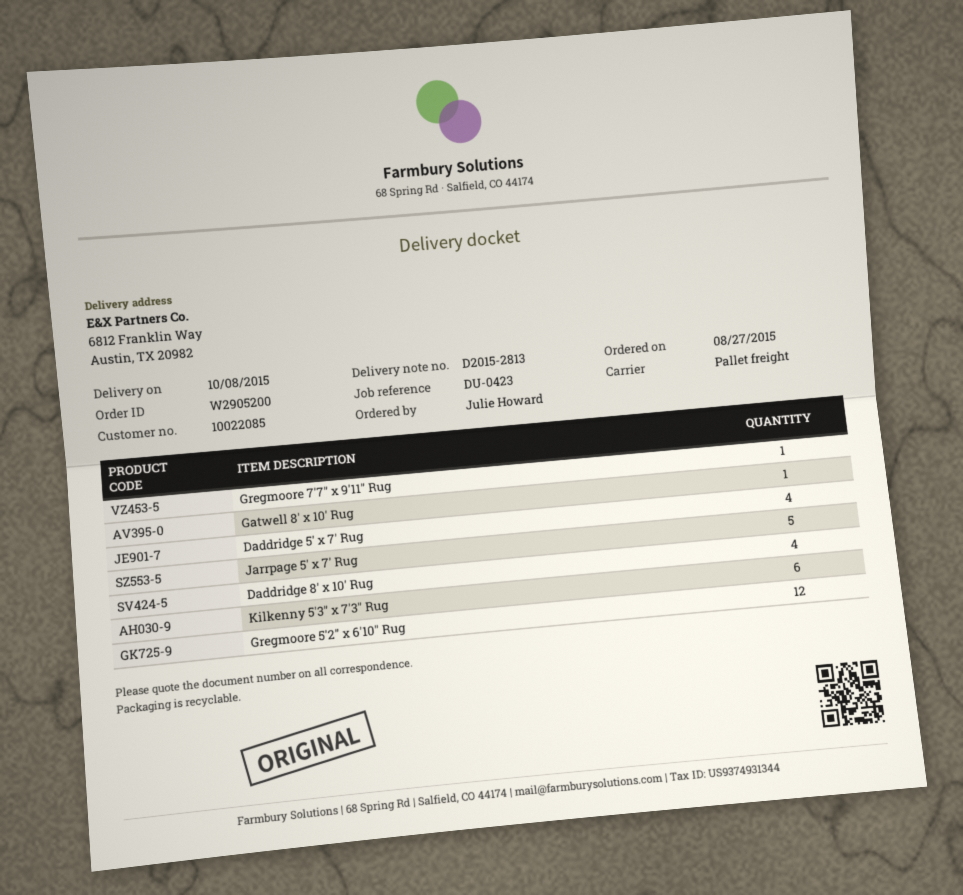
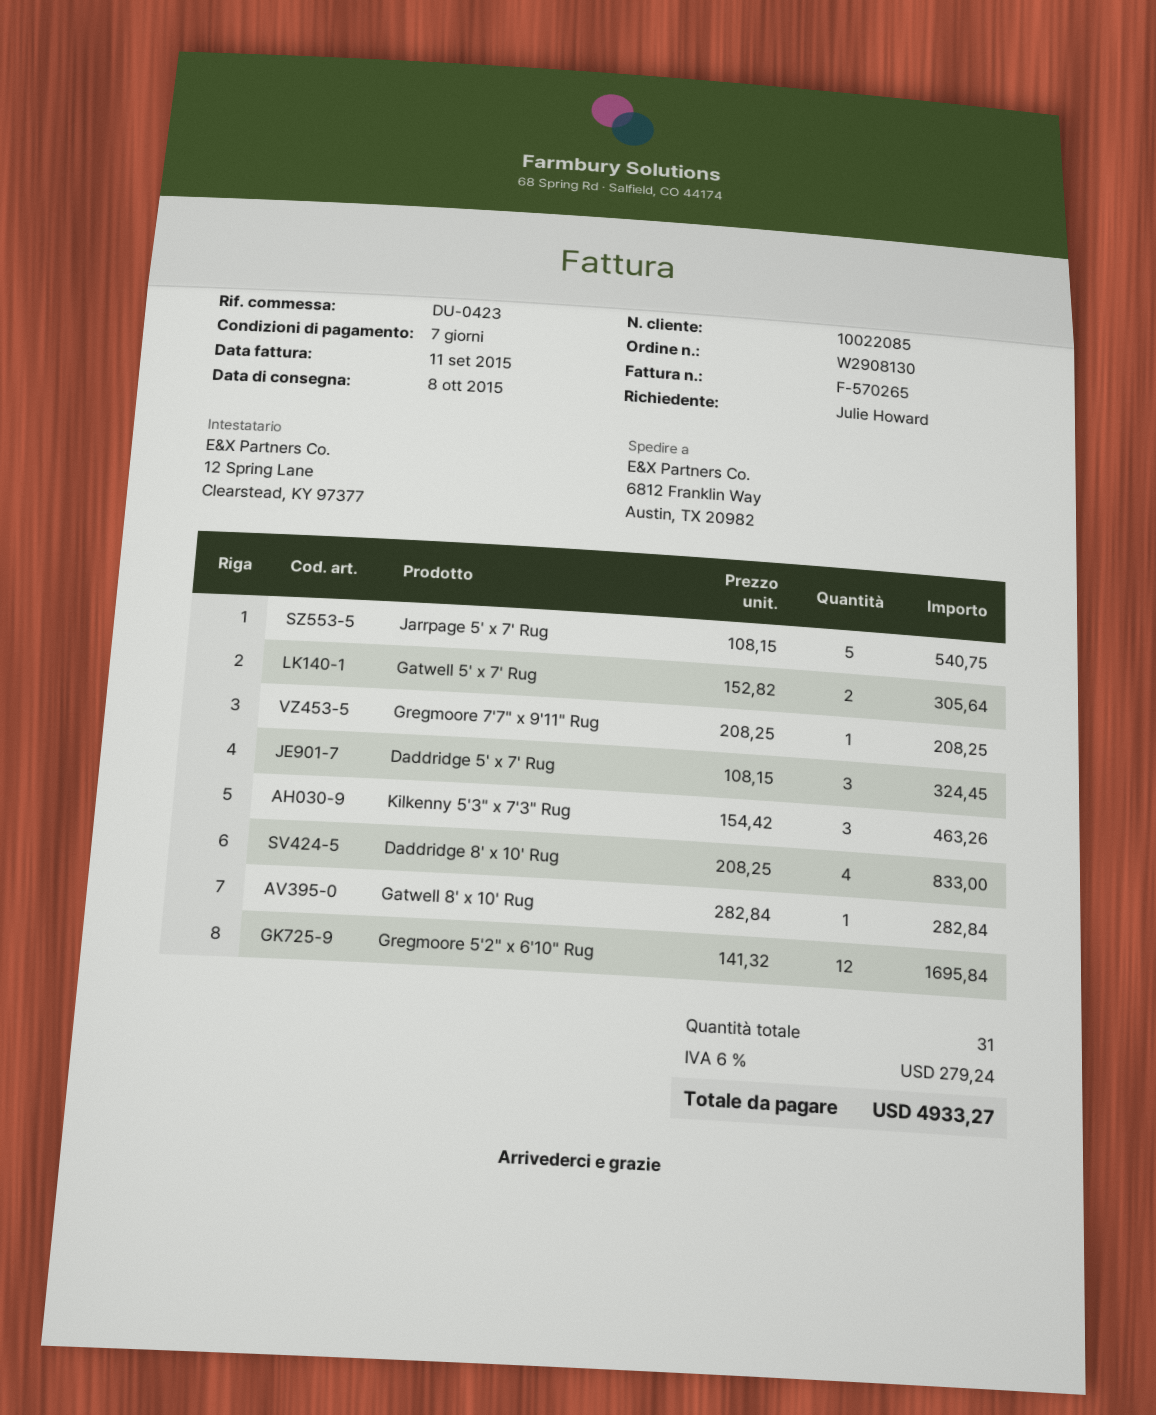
order number: W2905200 -> W2908130
Daddridge 5' x 7' Rug: 4 -> 3
Kilkenny 5'3" x 7'3" Rug: 6 -> 3
Gatwell 5' x 7' Rug: none -> 2

